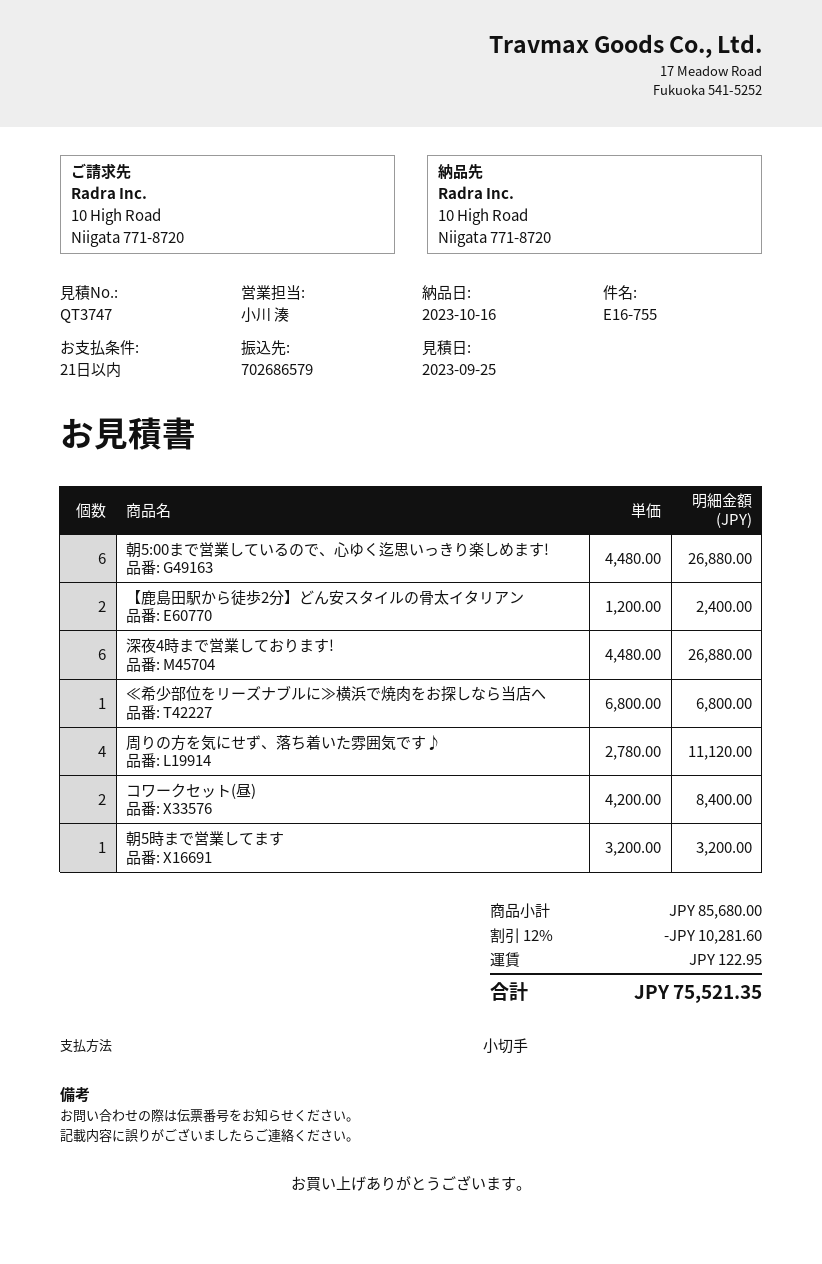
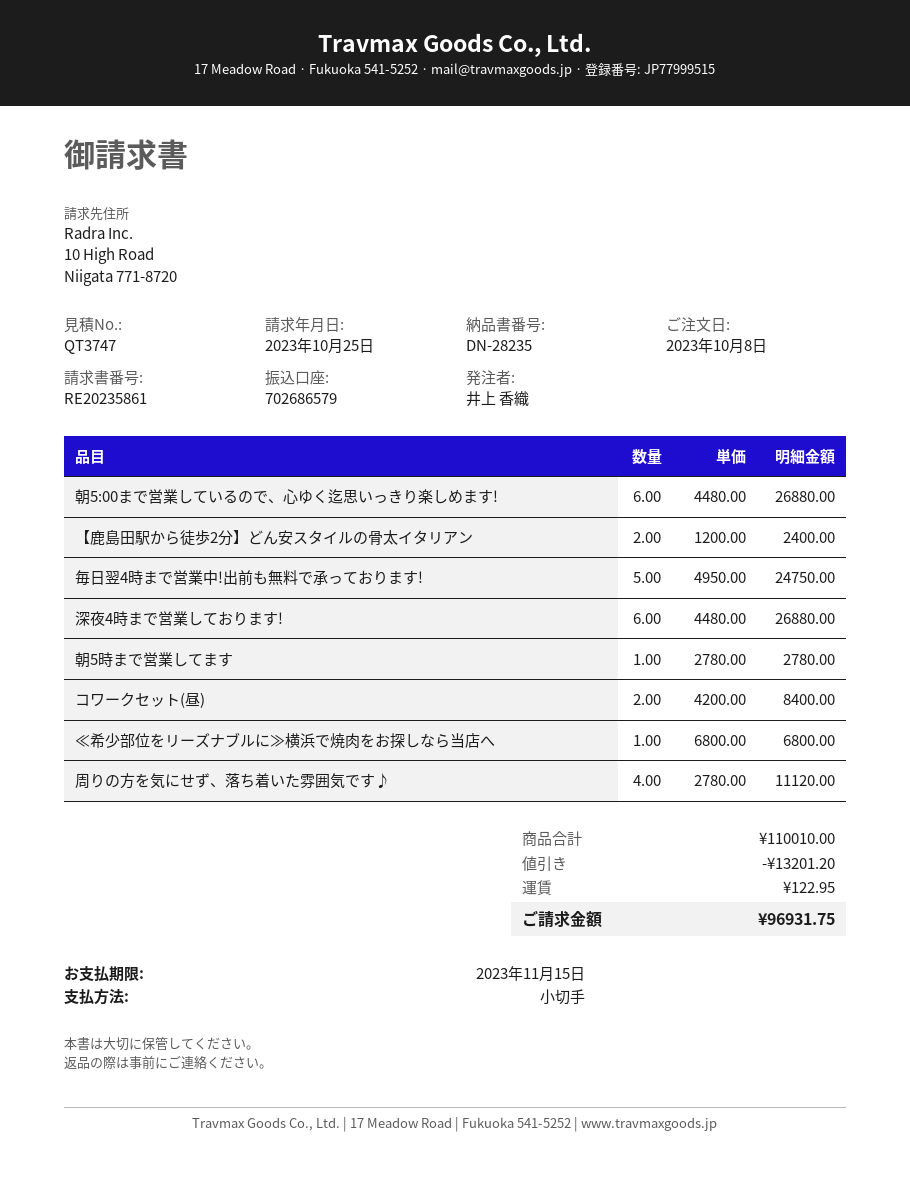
朝5時まで営業してます: 1 x 3200.00 = 3200.00 -> 1 x 2780.00 = 2780.00
毎日翌4時まで営業中!出前も無料で承っております!: none -> 5 x 4950.00 = 24750.00
subtotal: 85680.00 -> 110010.00
discount: 10281.60 -> 13201.20
total: 75521.35 -> 96931.75

